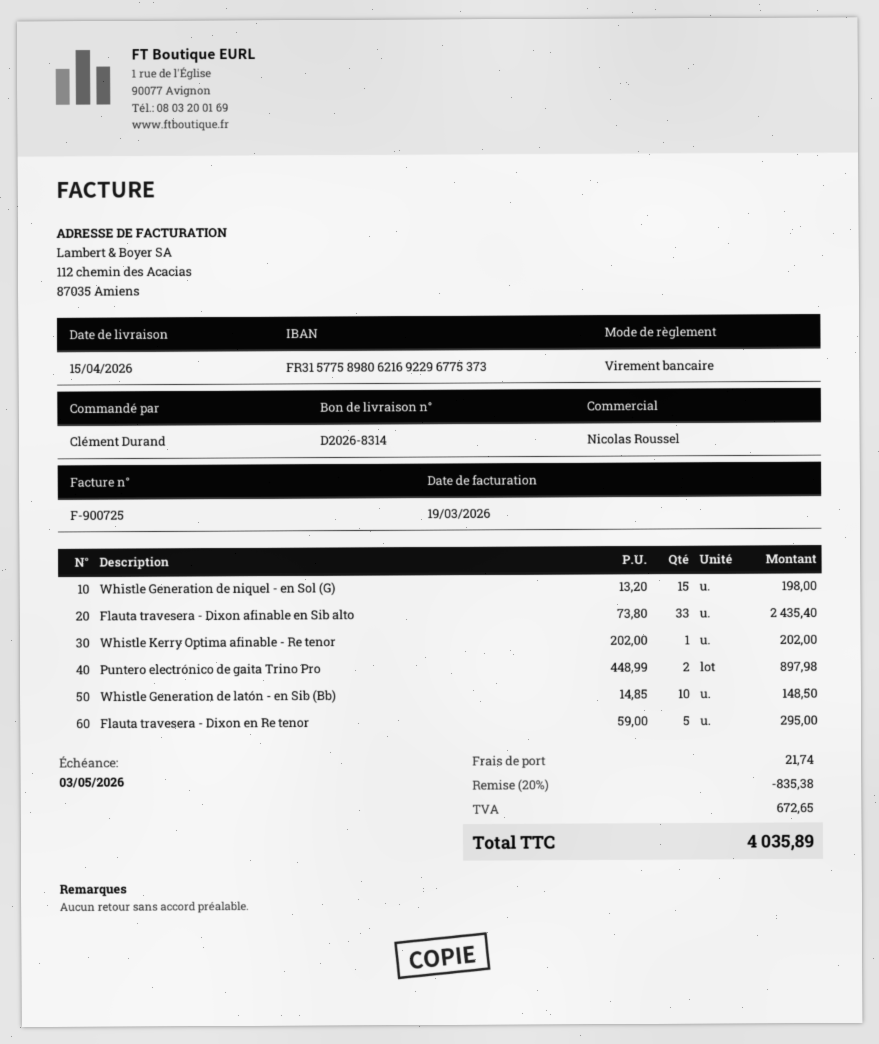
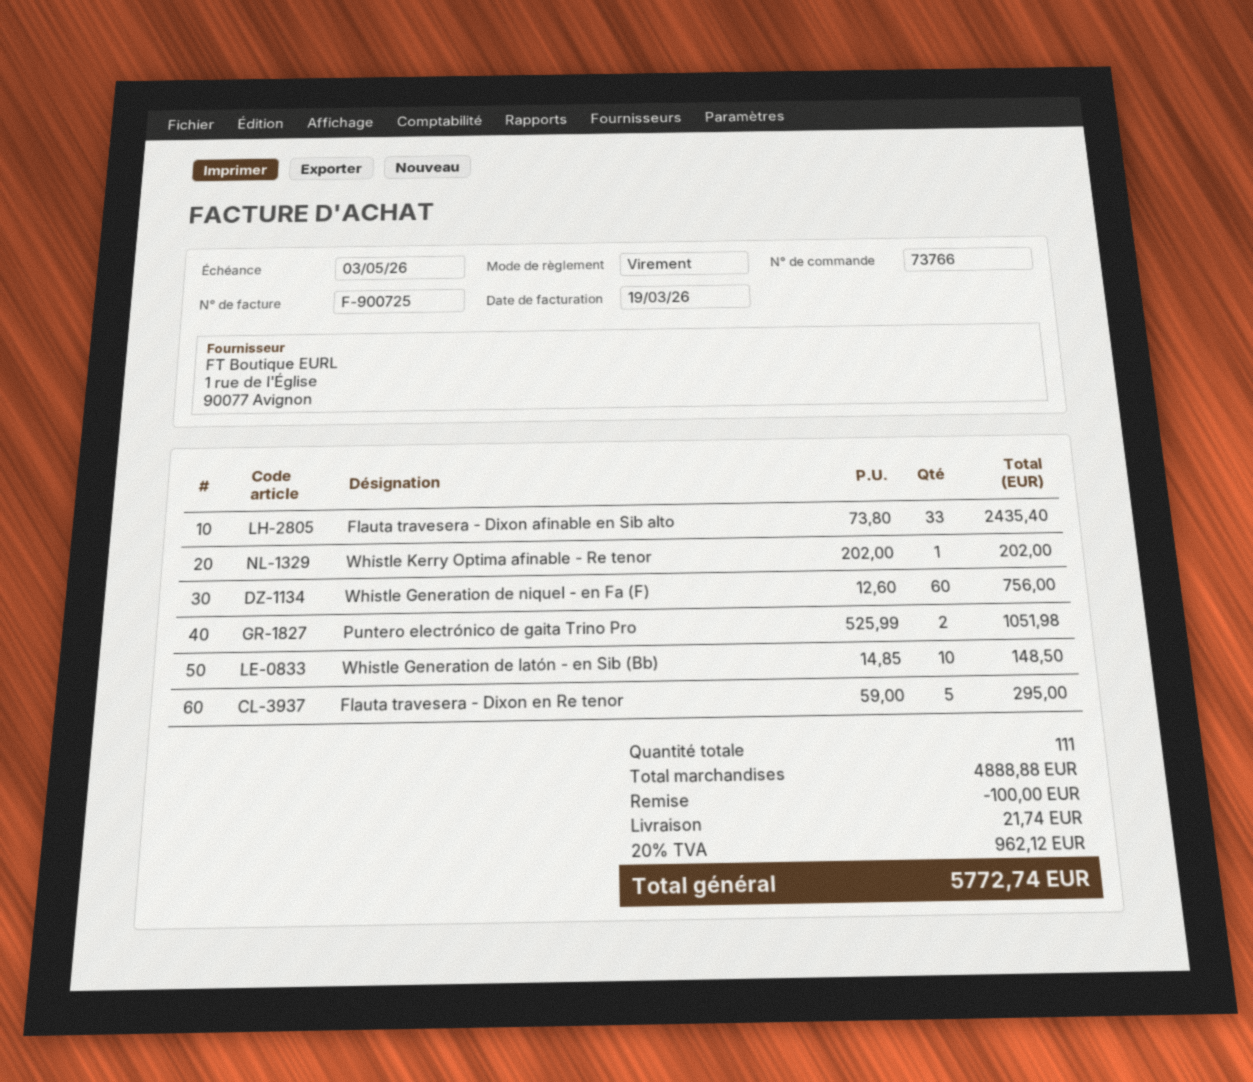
Whistle Generation de niquel - en Sol (G): 15 x 13.20 = 198.00 -> none
Puntero electrónico de gaita Trino Pro: 2 x 448.99 = 897.98 -> 2 x 525.99 = 1051.98
Whistle Generation de niquel - en Fa (F): none -> 60 x 12.60 = 756.00
discount: 835.38 -> 100.00
tax: 672.65 -> 962.12
total: 4035.89 -> 5772.74

